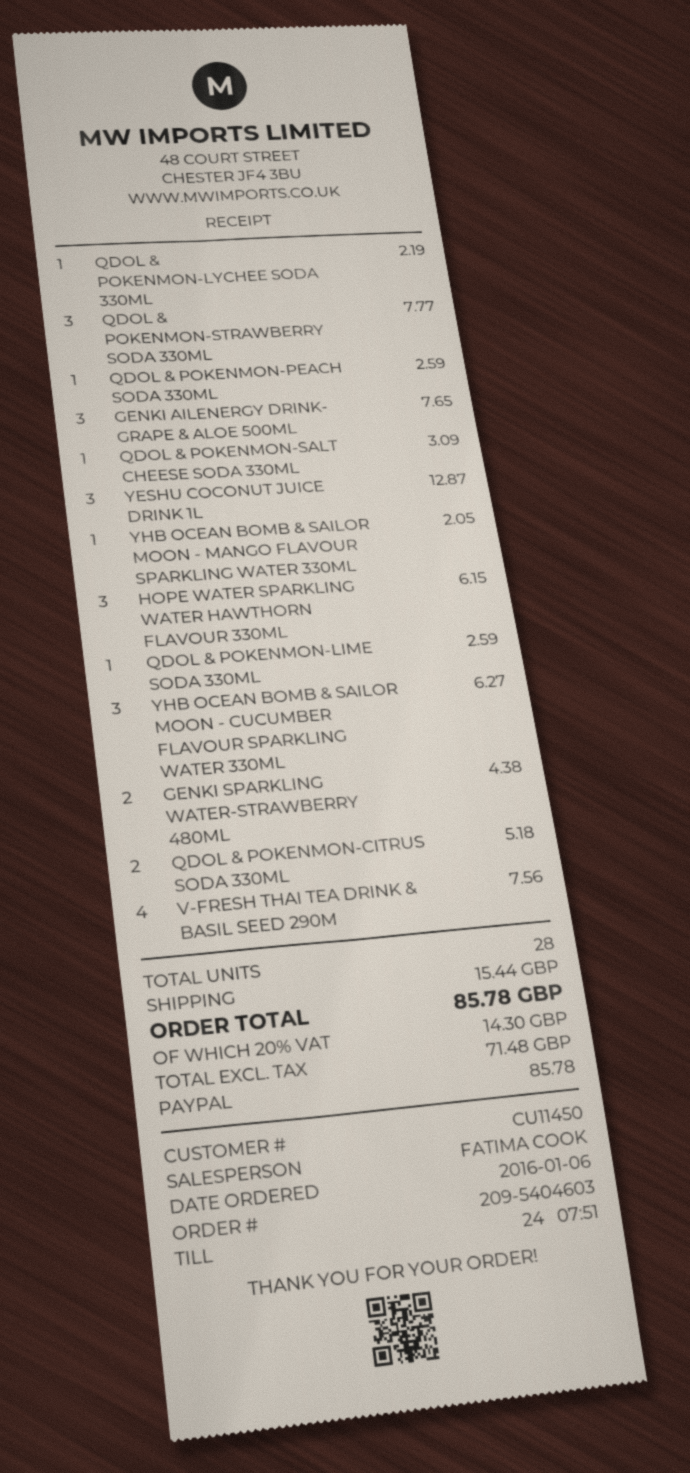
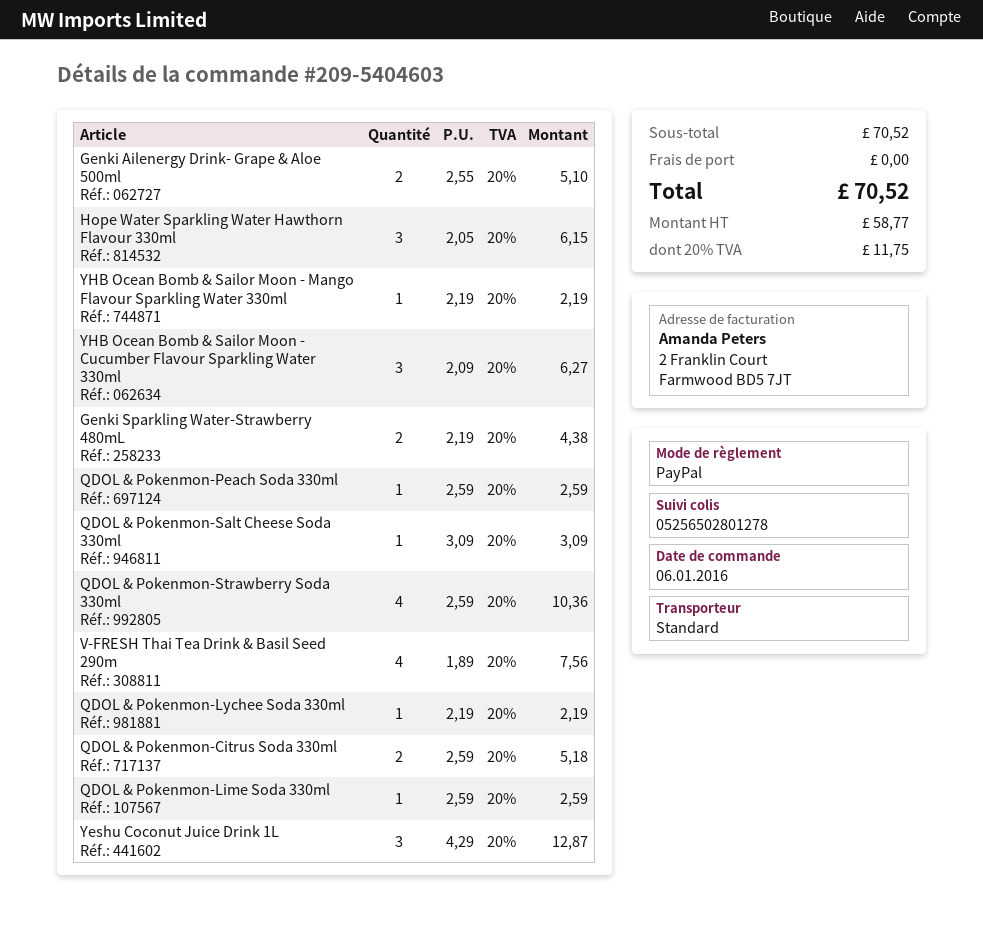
QDOL & POKENMON-STRAWBERRY SODA 330ML: 3 for 7.77 -> 4 for 10.36
GENKI AILENERGY DRINK- GRAPE & ALOE 500ML: 3 for 7.65 -> 2 for 5.10
YHB OCEAN BOMB & SAILOR MOON - MANGO FLAVOUR SPARKLING WATER 330ML: 1 for 2.05 -> 1 for 2.19
shipping: 15.44 -> 0.00
net: 71.48 -> 58.77
tax: 20% = 14.30 -> 20% = 11.75
total: 85.78 -> 70.52

